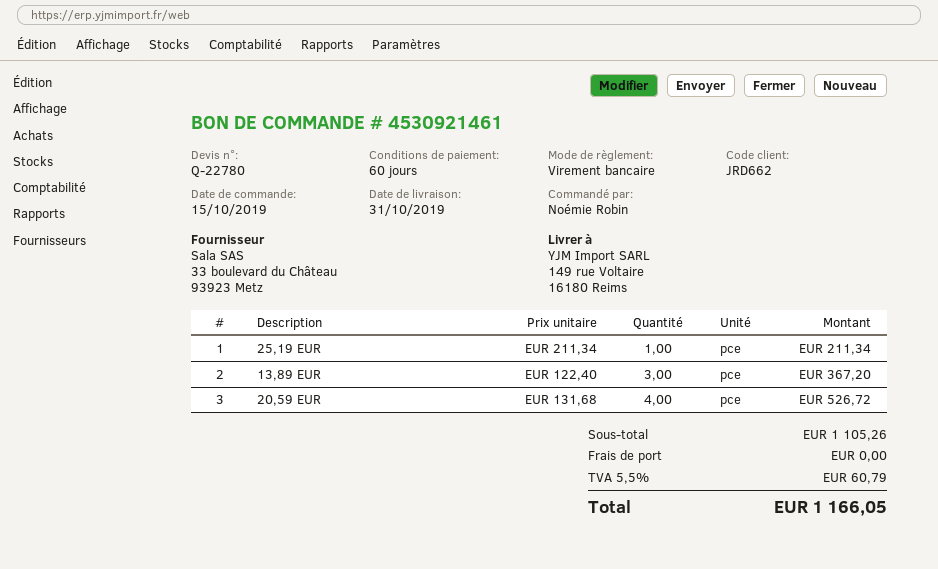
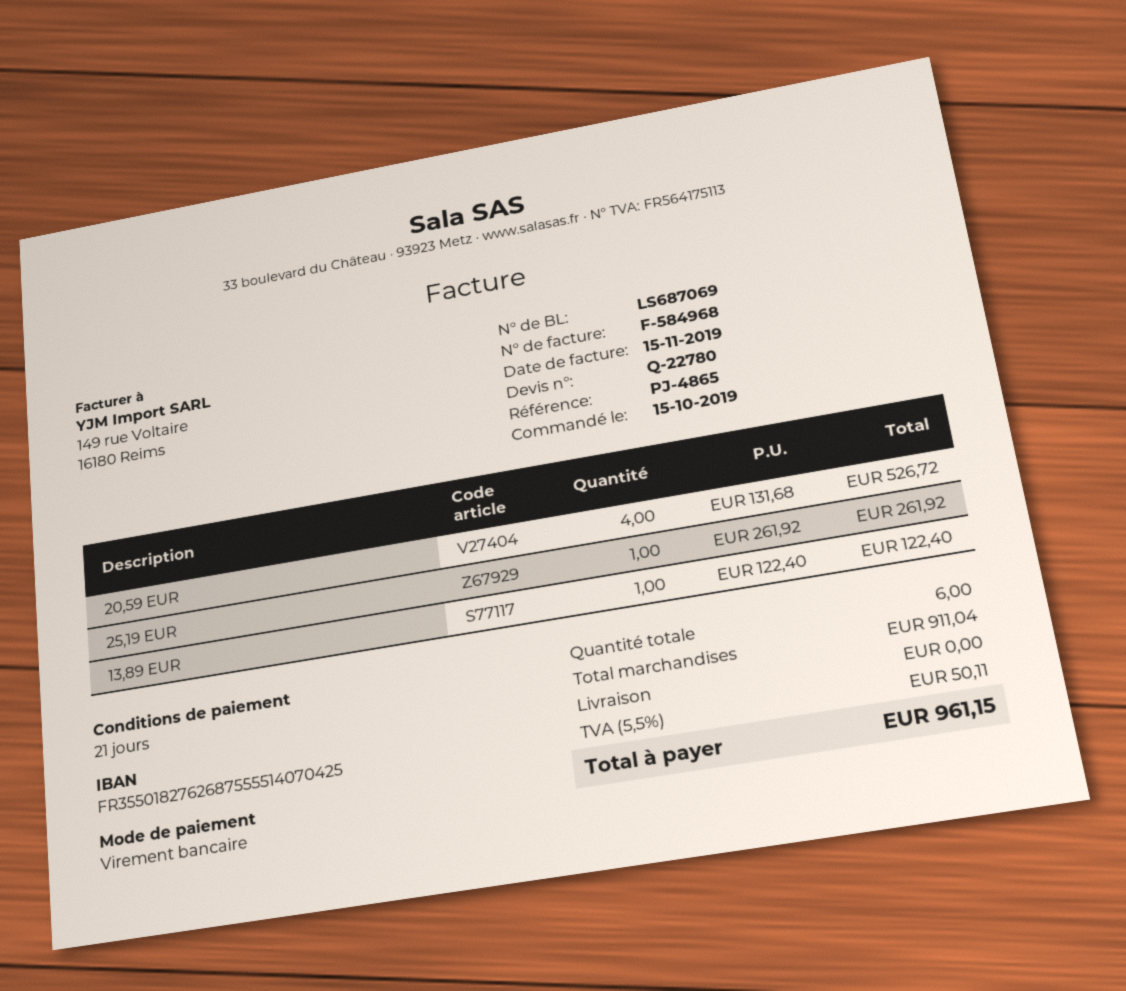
payment terms: 60 days -> 21 days
25,19 EUR: 1 x 211.34 = 211.34 -> 1 x 261.92 = 261.92
13,89 EUR: 3 x 122.40 = 367.20 -> 1 x 122.40 = 122.40
subtotal: 1105.26 -> 911.04
tax: 5.5% = 60.79 -> 5.5% = 50.11
total: 1166.05 -> 961.15

